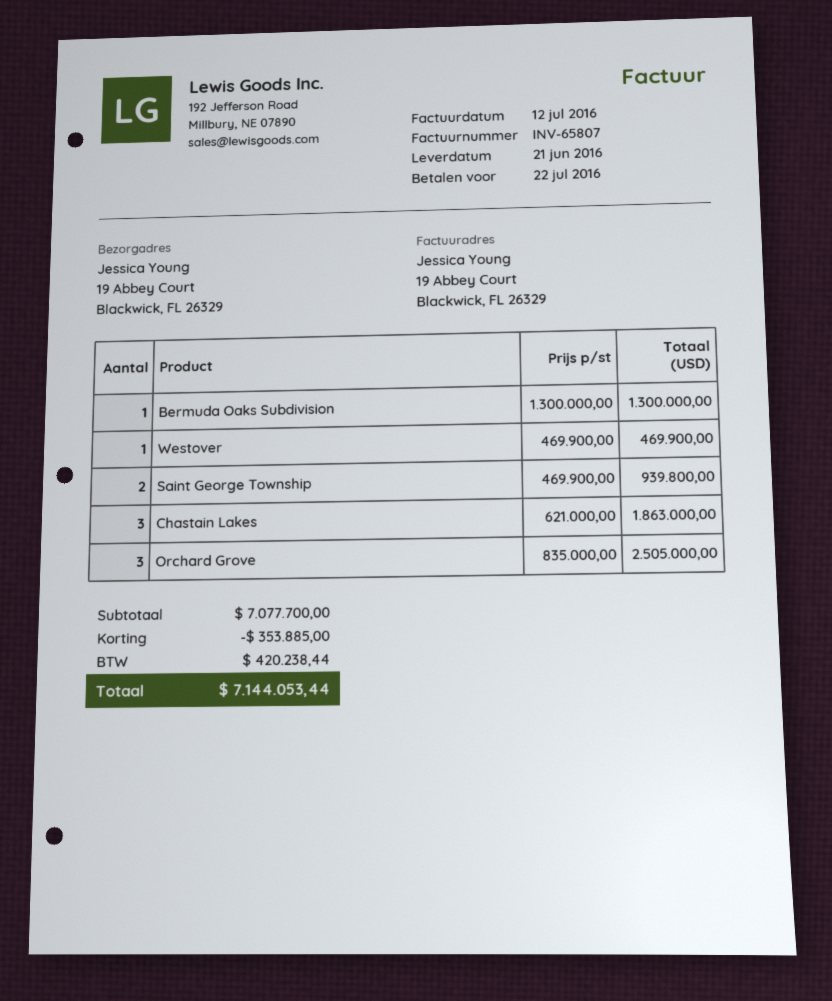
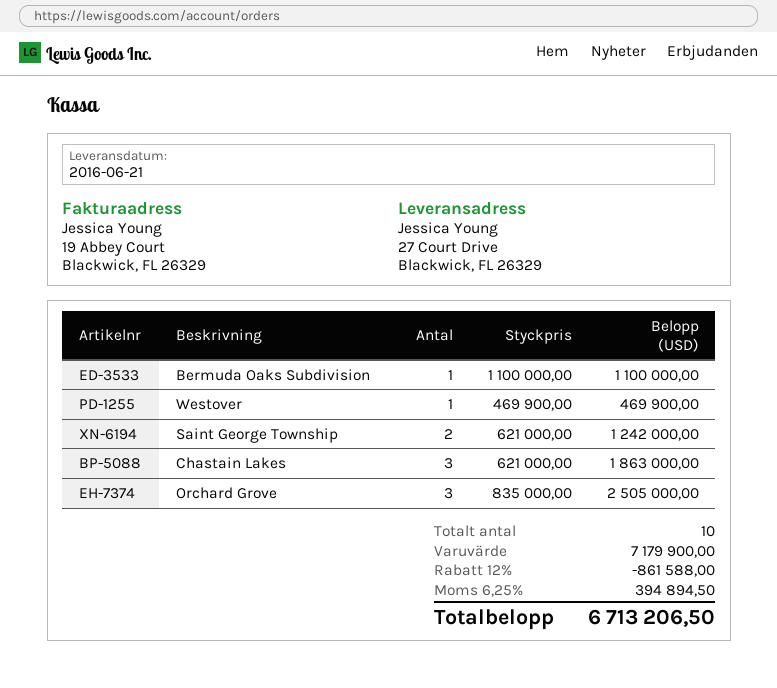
ship to: 19 Abbey Court, Blackwick, FL 26329 -> 27 Court Drive, Blackwick, FL 26329
Bermuda Oaks Subdivision: 1 x 1300000.00 = 1300000.00 -> 1 x 1100000.00 = 1100000.00
Saint George Township: 2 x 469900.00 = 939800.00 -> 2 x 621000.00 = 1242000.00
subtotal: 7077700.00 -> 7179900.00
discount: 353885.00 -> 861588.00
tax: 420238.44 -> 394894.50
total: 7144053.44 -> 6713206.50

